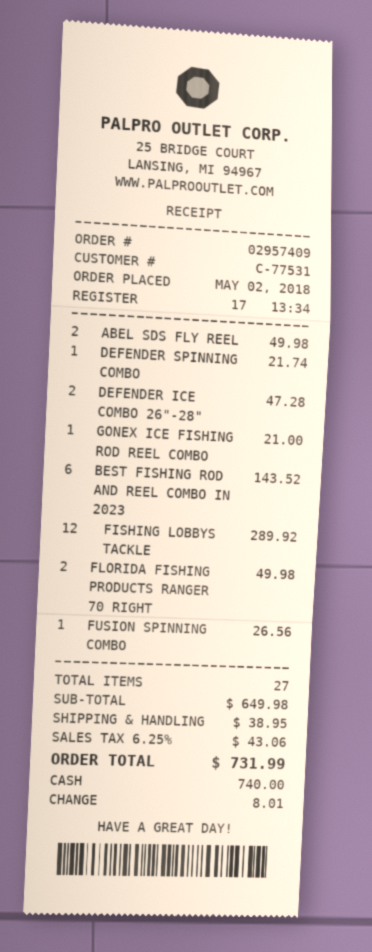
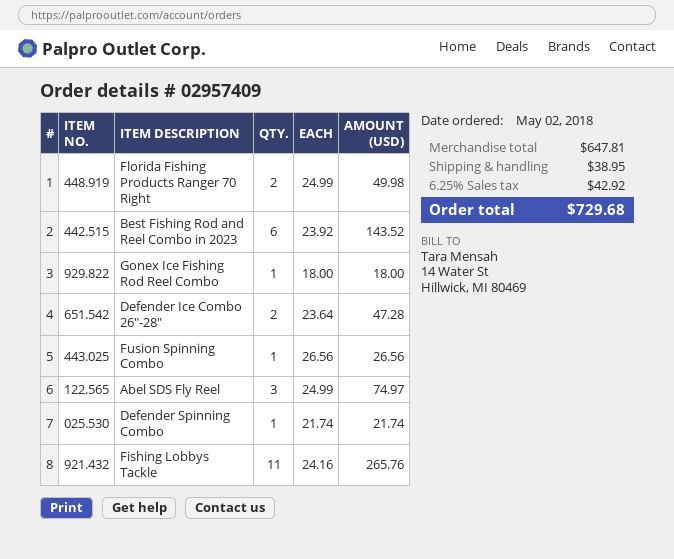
ABEL SDS FLY REEL: 2 for 49.98 -> 3 for 74.97
GONEX ICE FISHING ROD REEL COMBO: 1 for 21.00 -> 1 for 18.00
FISHING LOBBYS TACKLE: 12 for 289.92 -> 11 for 265.76
subtotal: 649.98 -> 647.81
tax: 6.25% = 43.06 -> 6.25% = 42.92
total: 731.99 -> 729.68

